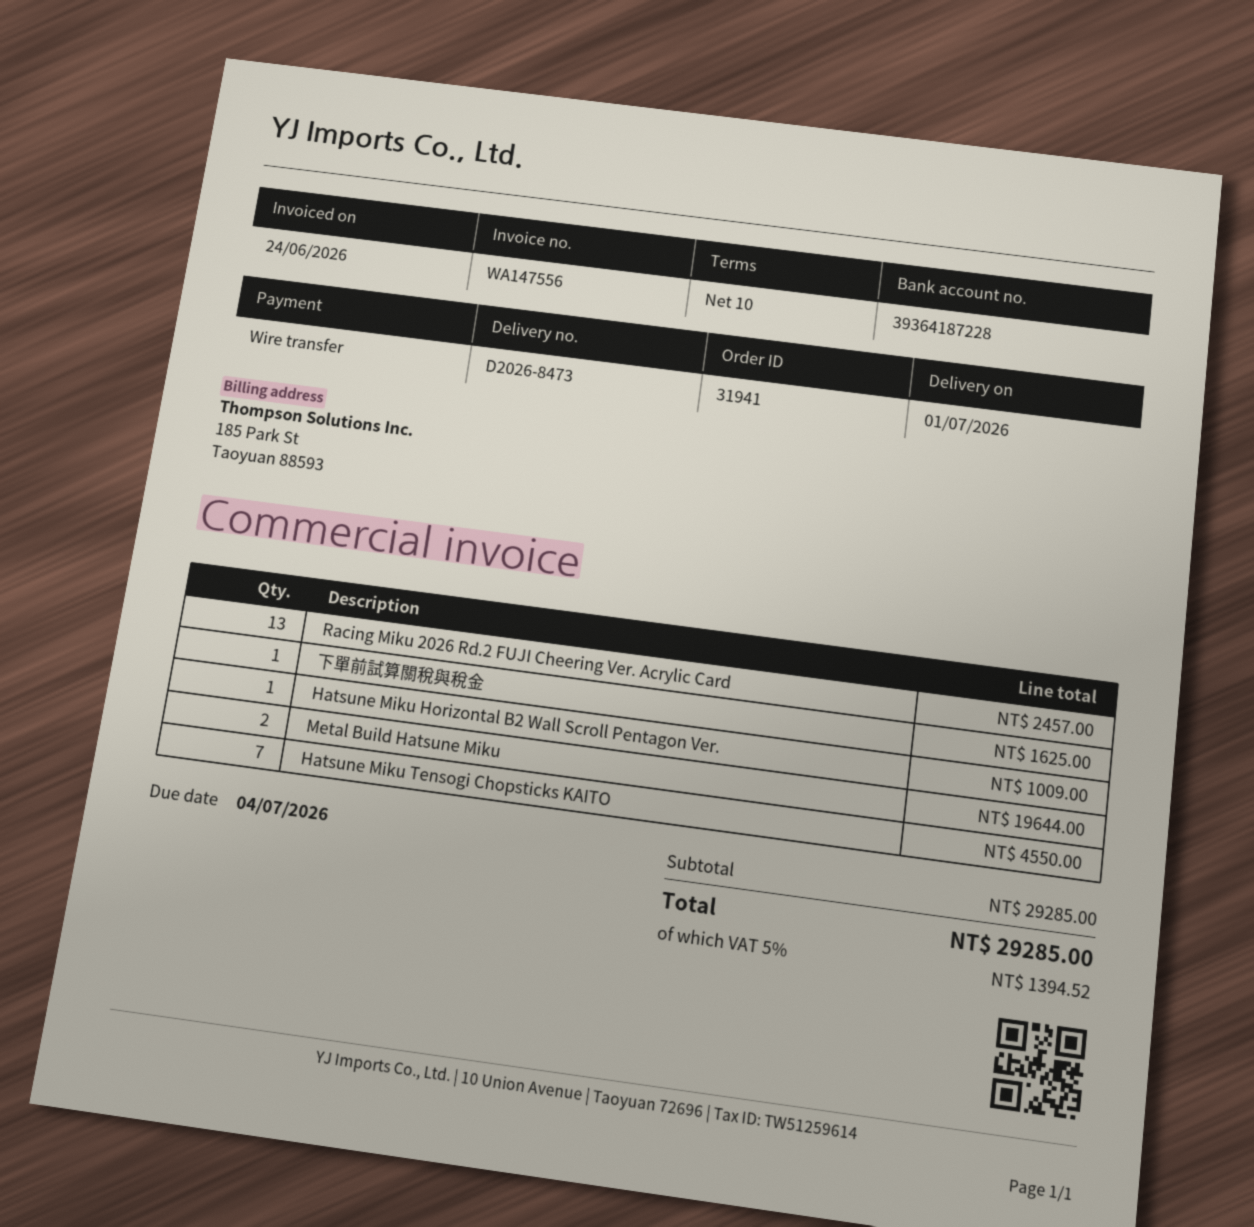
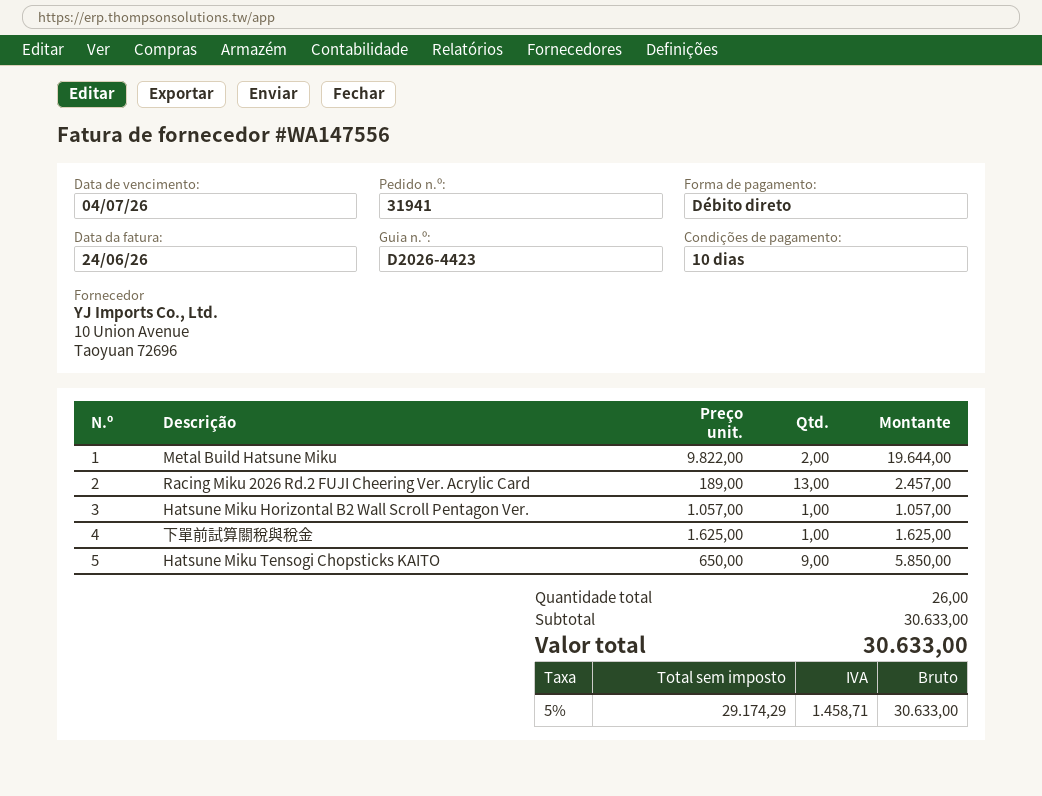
delivery note number: D2026-8473 -> D2026-4423
payment method: bank transfer -> direct debit
Hatsune Miku Horizontal B2 Wall Scroll Pentagon Ver.: 1 for 1009.00 -> 1 for 1057.00
Hatsune Miku Tensogi Chopsticks KAITO: 7 for 4550.00 -> 9 for 5850.00
subtotal: 29285.00 -> 30633.00
tax: 5% = 1394.52 -> 5% = 1458.71
total: 29285.00 -> 30633.00

